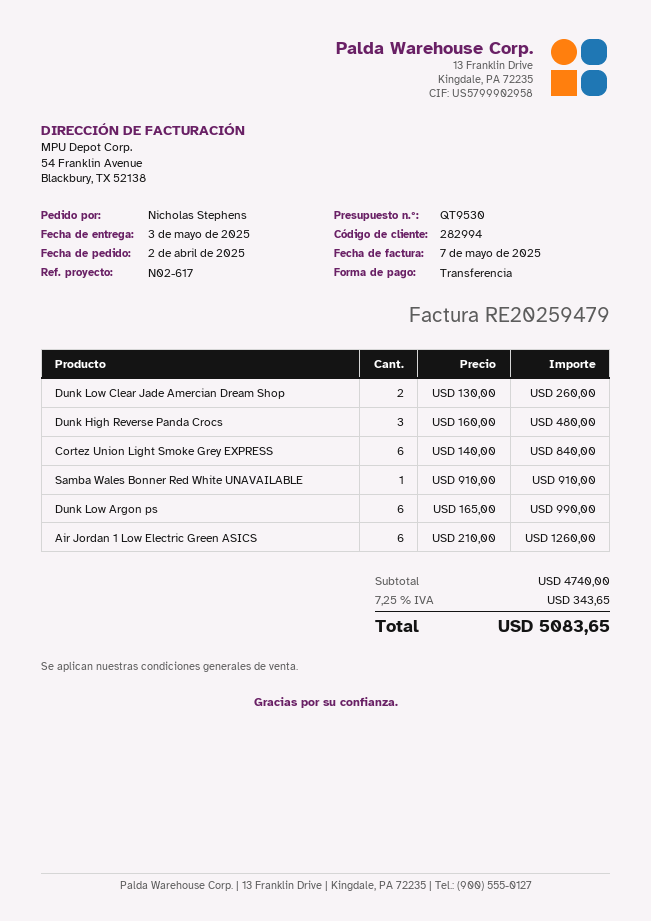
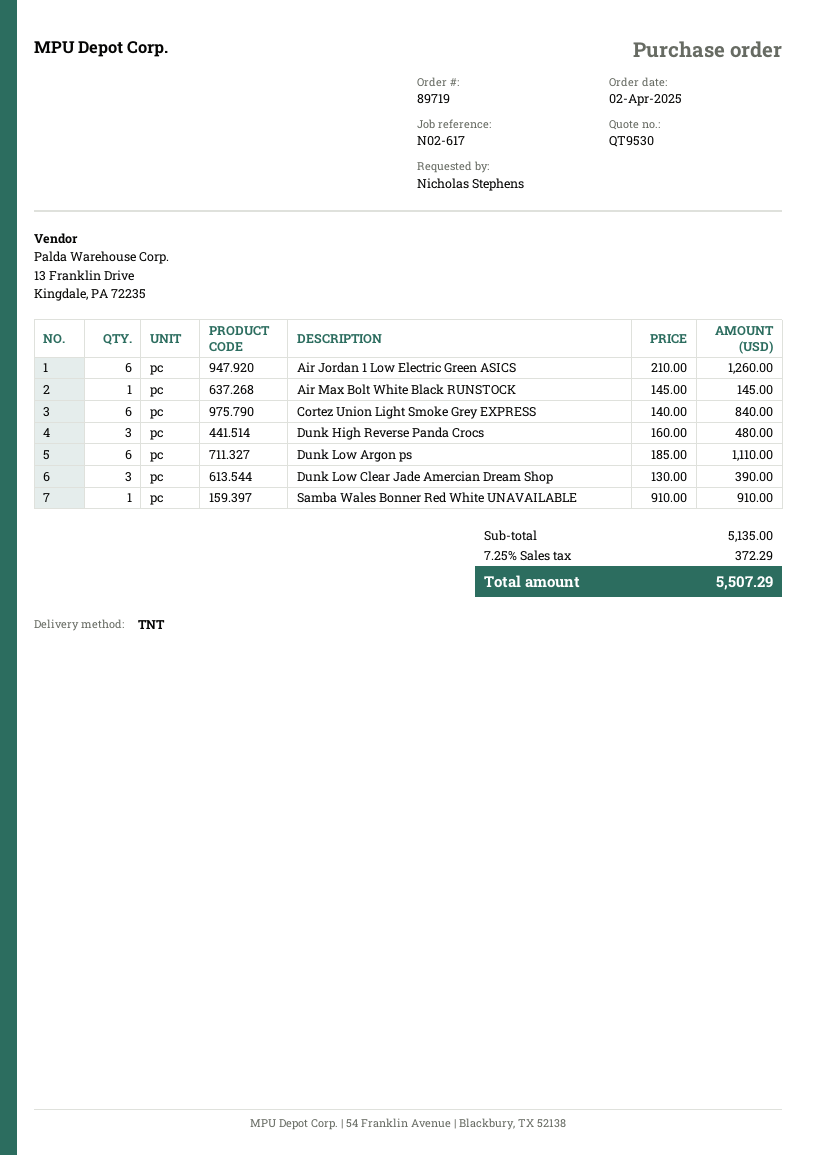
Dunk Low Clear Jade Amercian Dream Shop: 2 x 130.00 = 260.00 -> 3 x 130.00 = 390.00
Dunk Low Argon ps: 6 x 165.00 = 990.00 -> 6 x 185.00 = 1110.00
Air Max Bolt White Black RUNSTOCK: none -> 1 x 145.00 = 145.00
subtotal: 4740.00 -> 5135.00
tax: 7.25% = 343.65 -> 7.25% = 372.29
total: 5083.65 -> 5507.29

